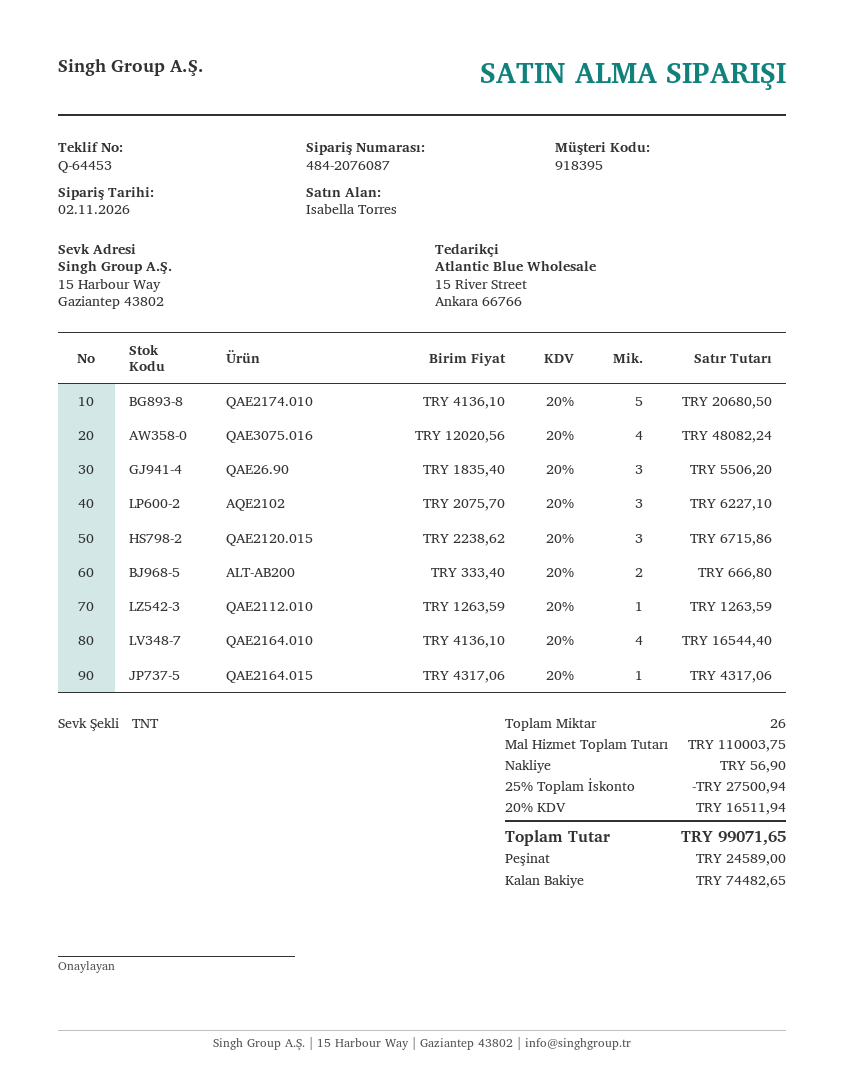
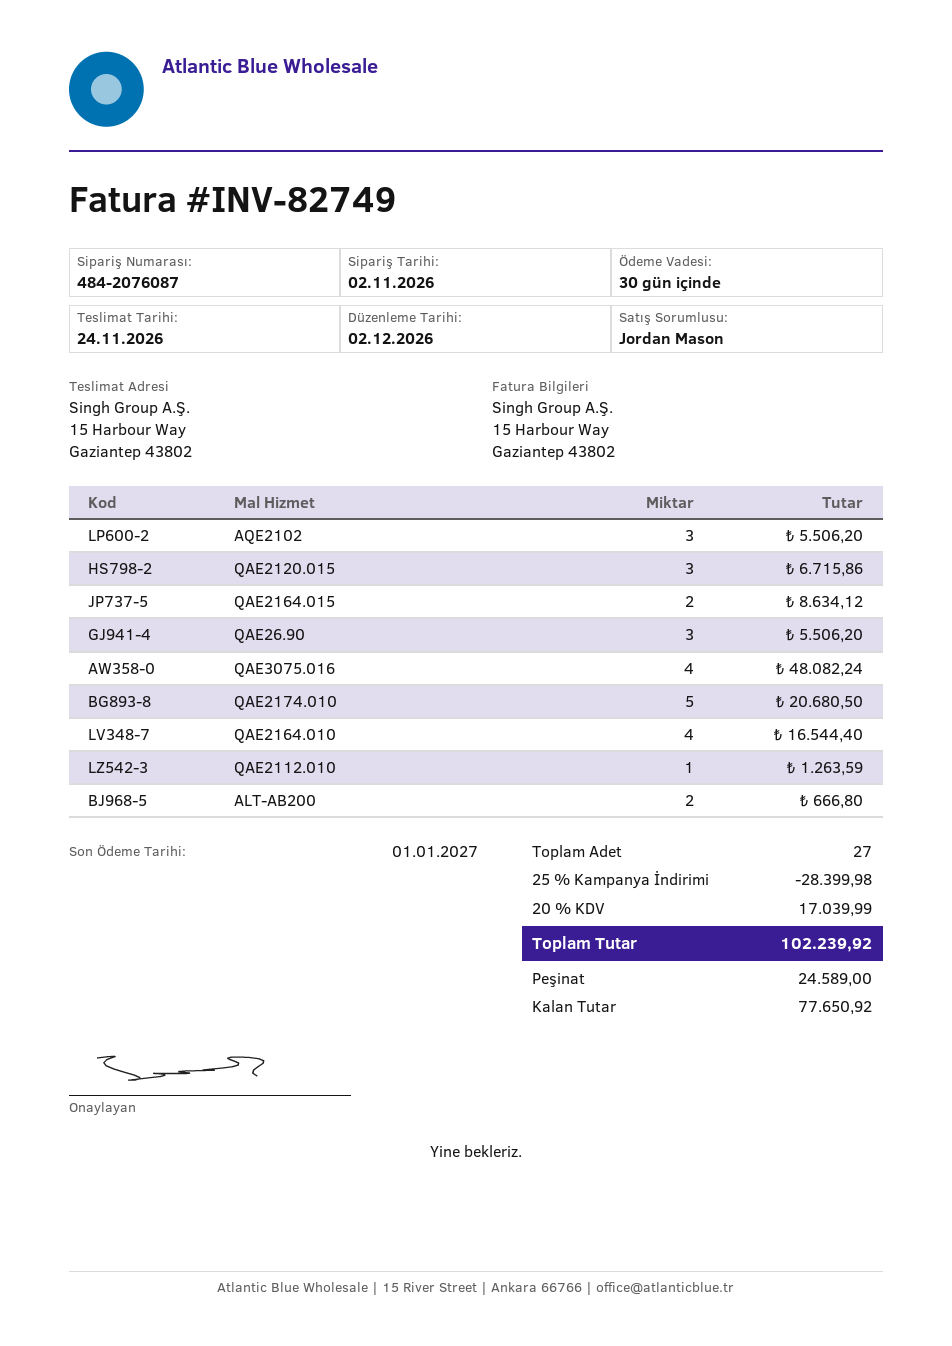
AQE2102: 3 for 6227.10 -> 3 for 5506.20
QAE2164.015: 1 for 4317.06 -> 2 for 8634.12
total quantity: 26 -> 27
discount: 25% = 27500.94 -> 25% = 28399.98
shipping: 56.90 -> none
tax: 20% = 16511.94 -> 20% = 17039.99
total: 99071.65 -> 102239.92
balance: 74482.65 -> 77650.92

